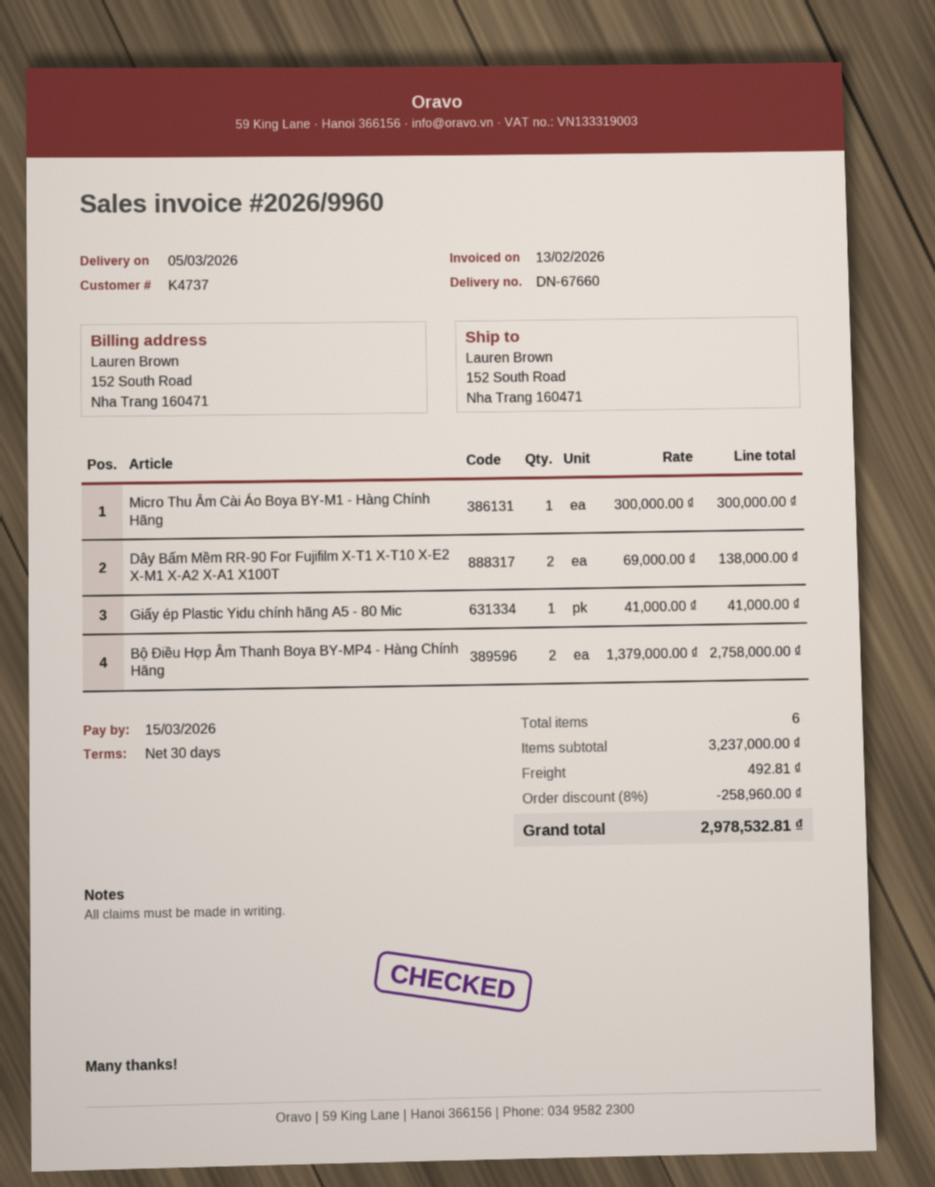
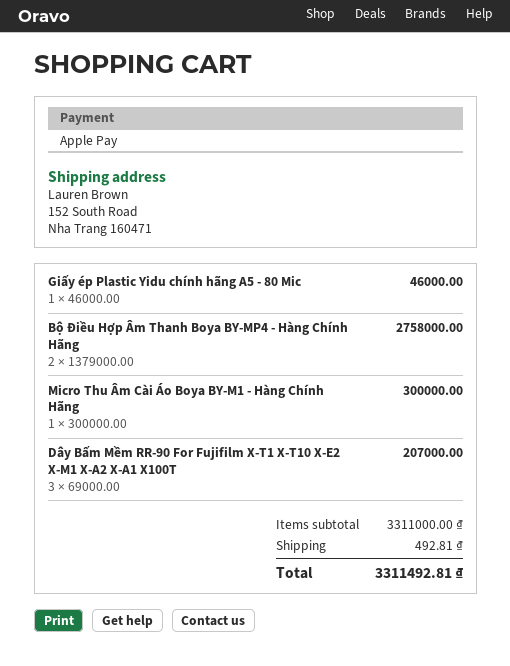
Dây Bấm Mềm RR-90 For Fujifilm X-T1 X-T10 X-E2 X-M1 X-A2 X-A1 X100T: 2 x 69000.00 = 138000.00 -> 3 x 69000.00 = 207000.00
Giấy ép Plastic Yidu chính hãng A5 - 80 Mic: 1 x 41000.00 = 41000.00 -> 1 x 46000.00 = 46000.00
subtotal: 3237000.00 -> 3311000.00
discount: 8% = 258960.00 -> none
total: 2978532.81 -> 3311492.81

